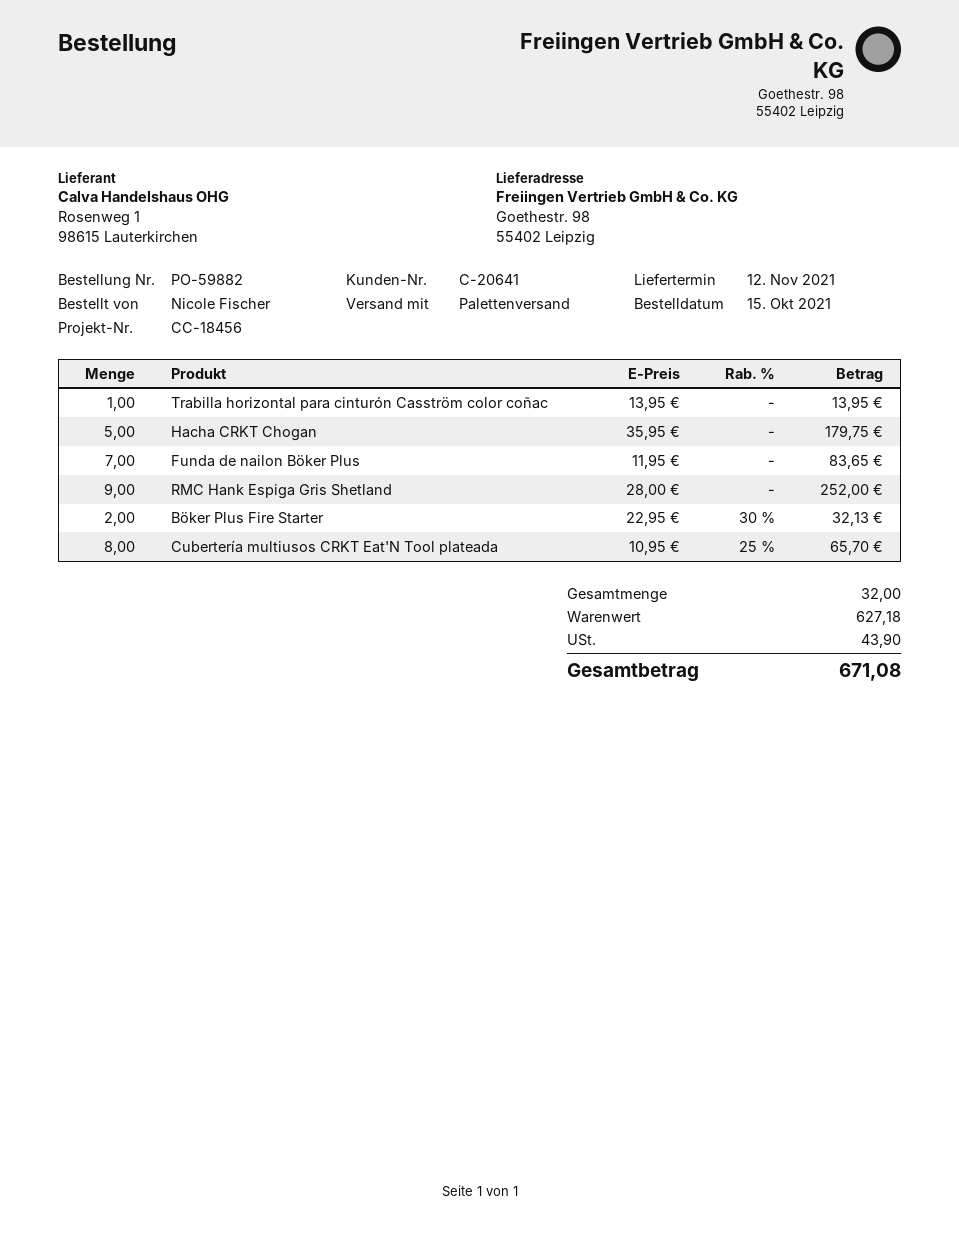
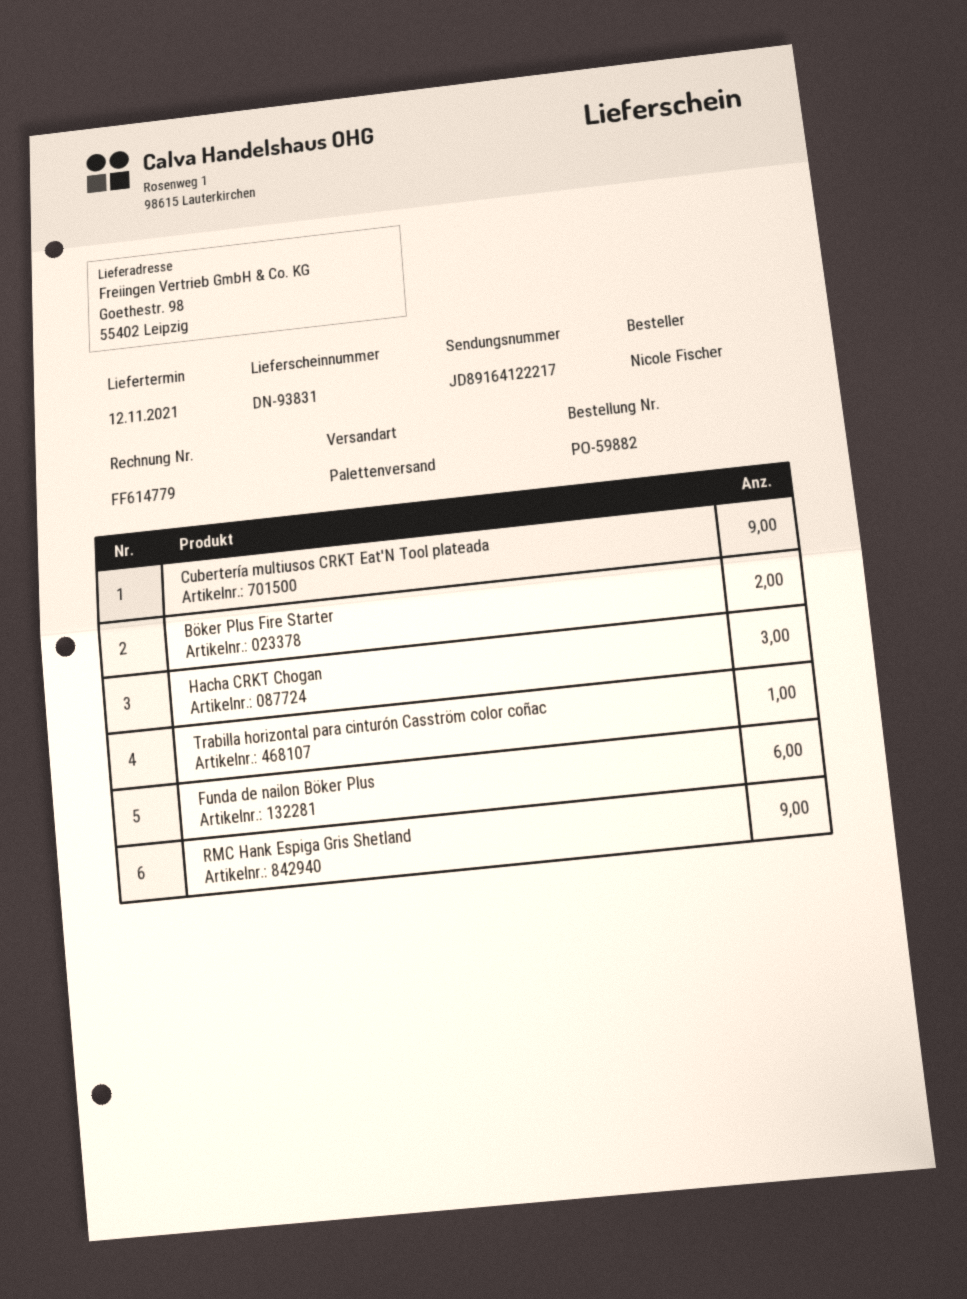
Hacha CRKT Chogan: 5 -> 3
Funda de nailon Böker Plus: 7 -> 6
Cubertería multiusos CRKT Eat'N Tool plateada: 8 -> 9

